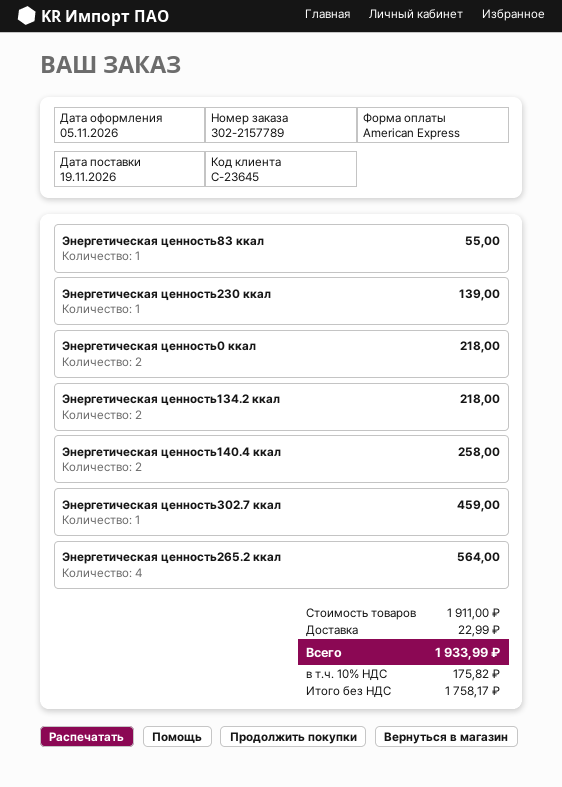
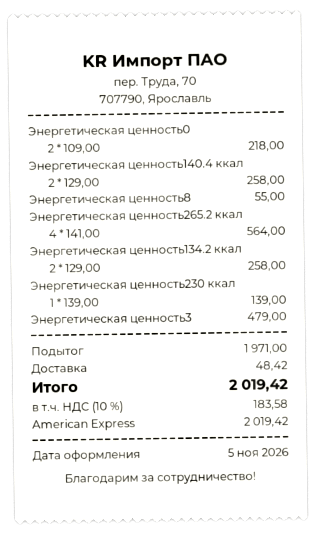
Энергетическая ценность134.2 ккал: 2 for 218.00 -> 2 for 258.00
Энергетическая ценность302.7 ккал: 1 for 459.00 -> 1 for 479.00
subtotal: 1911.00 -> 1971.00
shipping: 22.99 -> 48.42
tax: 10% = 175.82 -> 10% = 183.58
total: 1933.99 -> 2019.42

